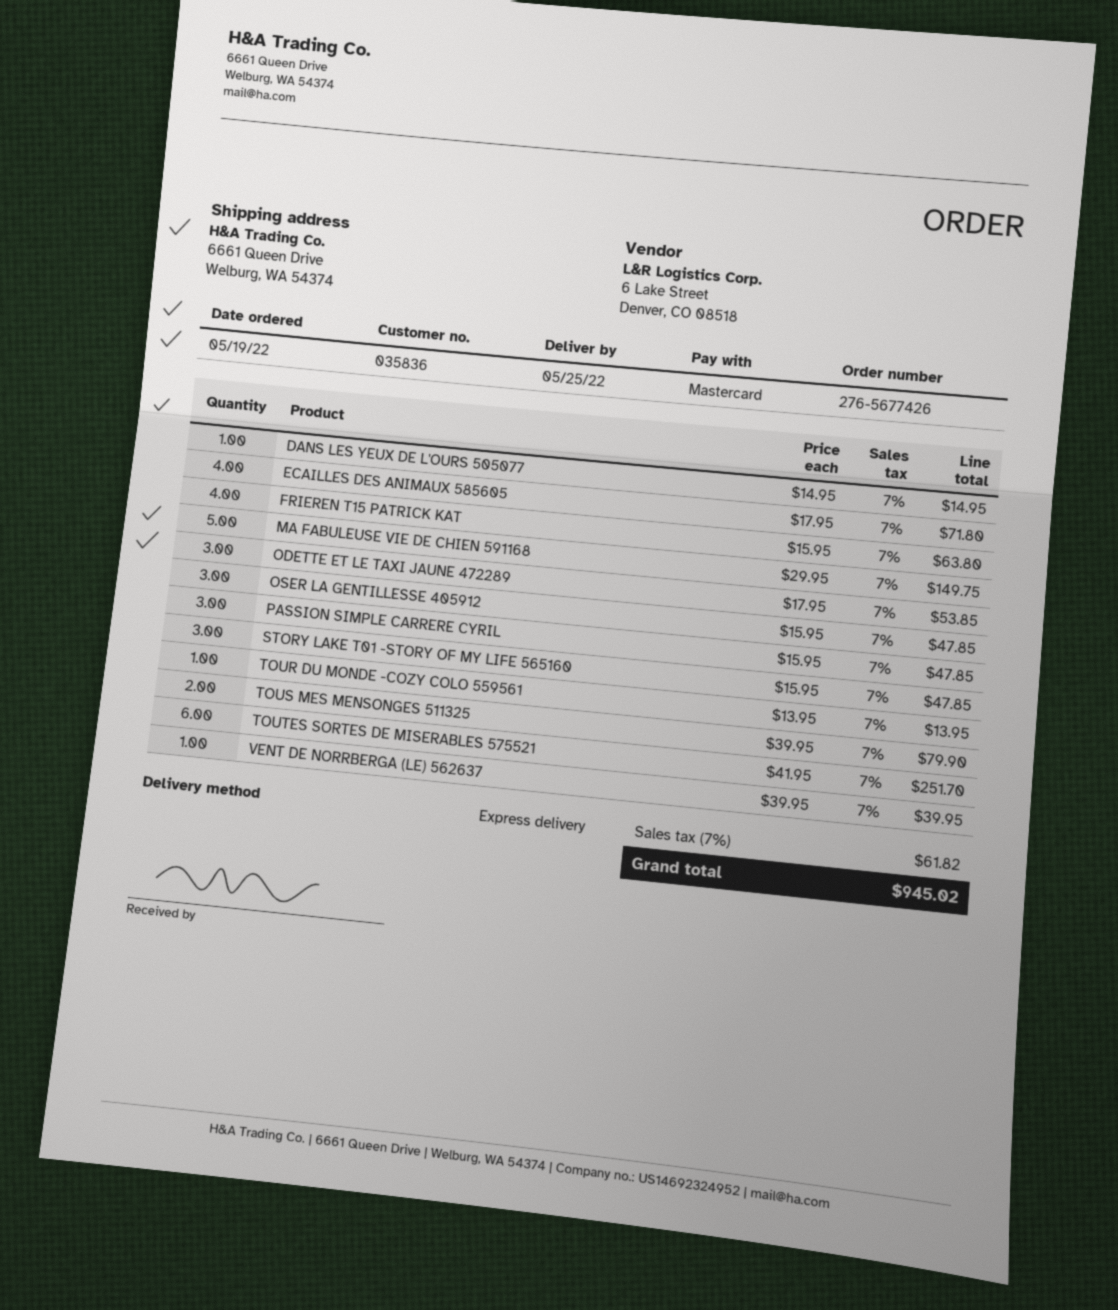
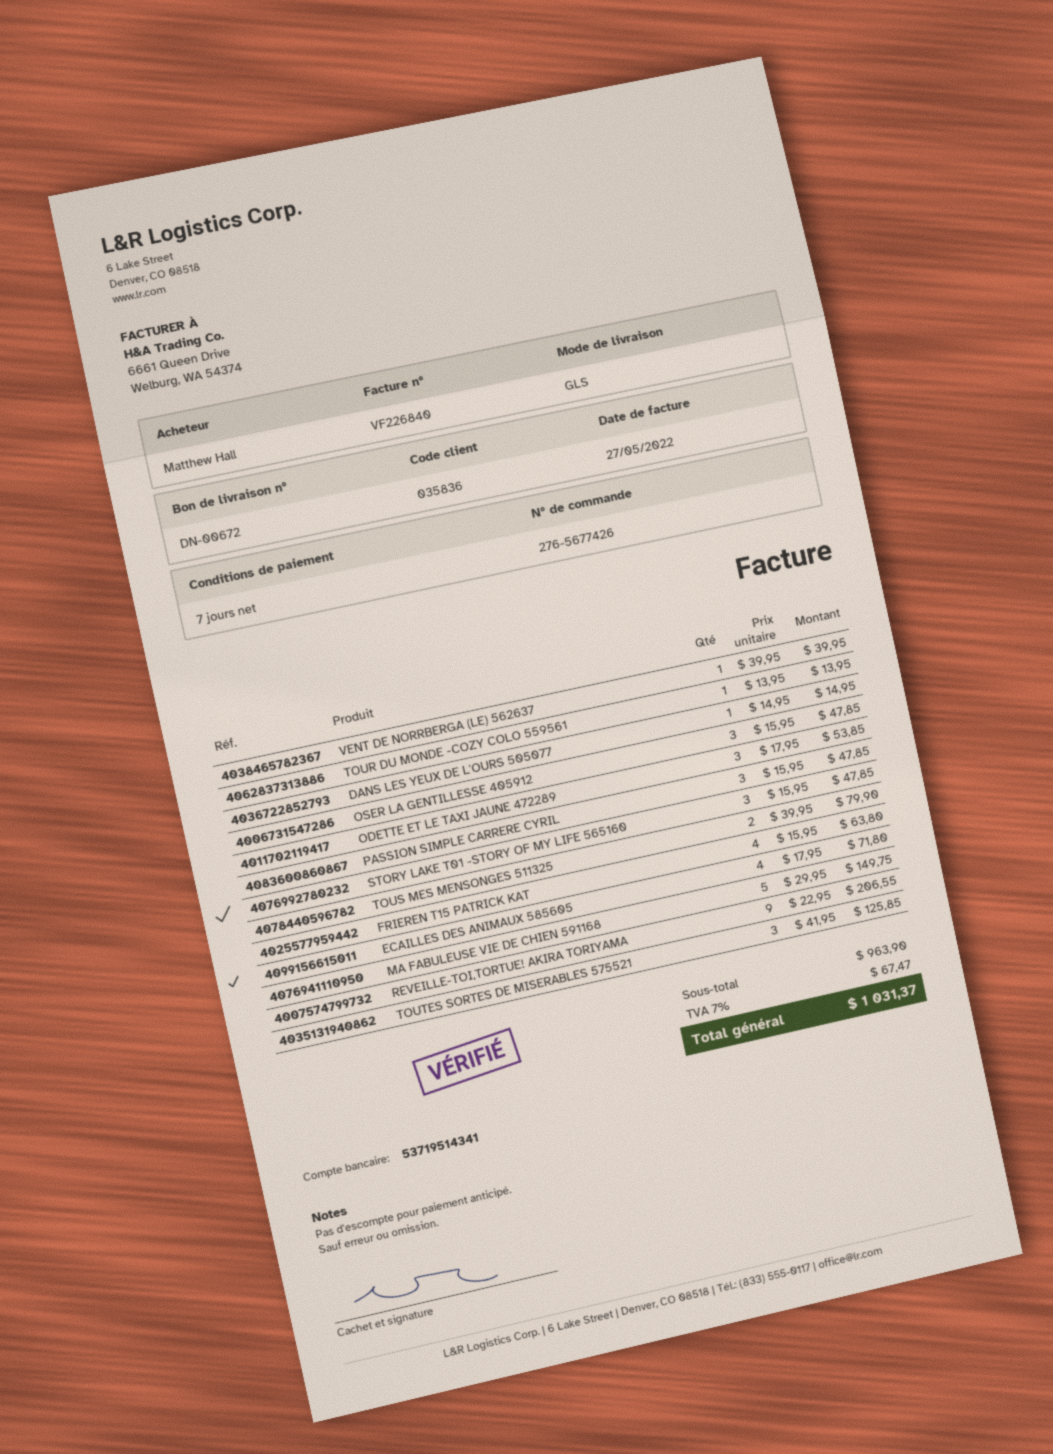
shipping method: express -> GLS
TOUTES SORTES DE MISERABLES 575521: 6 x 41.95 = 251.70 -> 3 x 41.95 = 125.85
REVEILLE-TOI,TORTUE! AKIRA TORIYAMA: none -> 9 x 22.95 = 206.55
tax: 7% = 61.82 -> 7% = 67.47
total: 945.02 -> 1031.37

